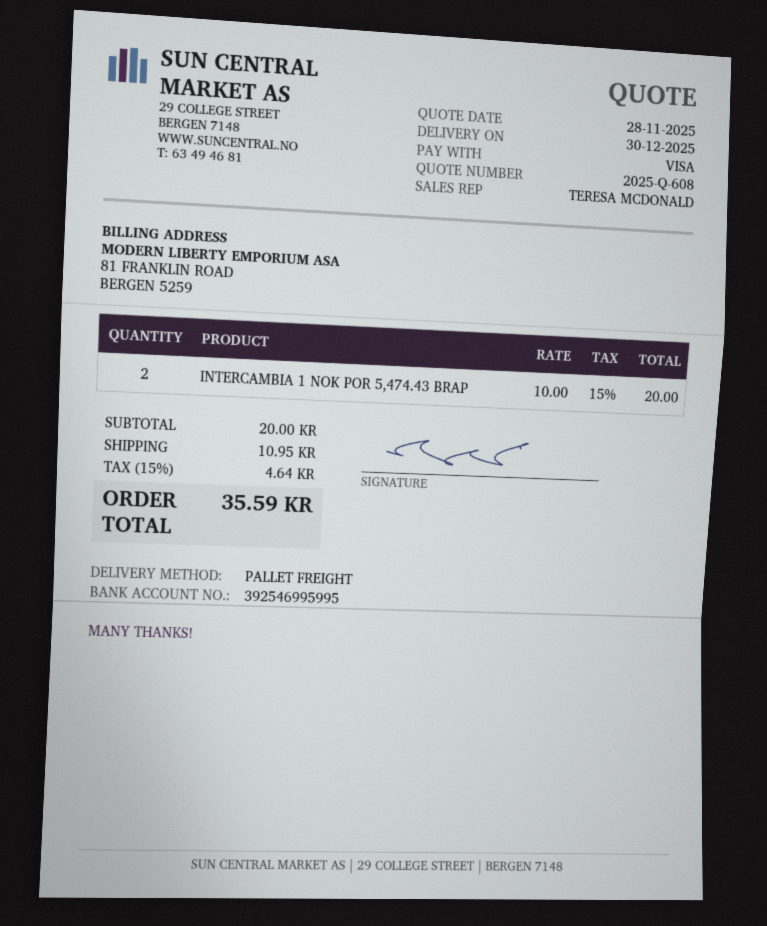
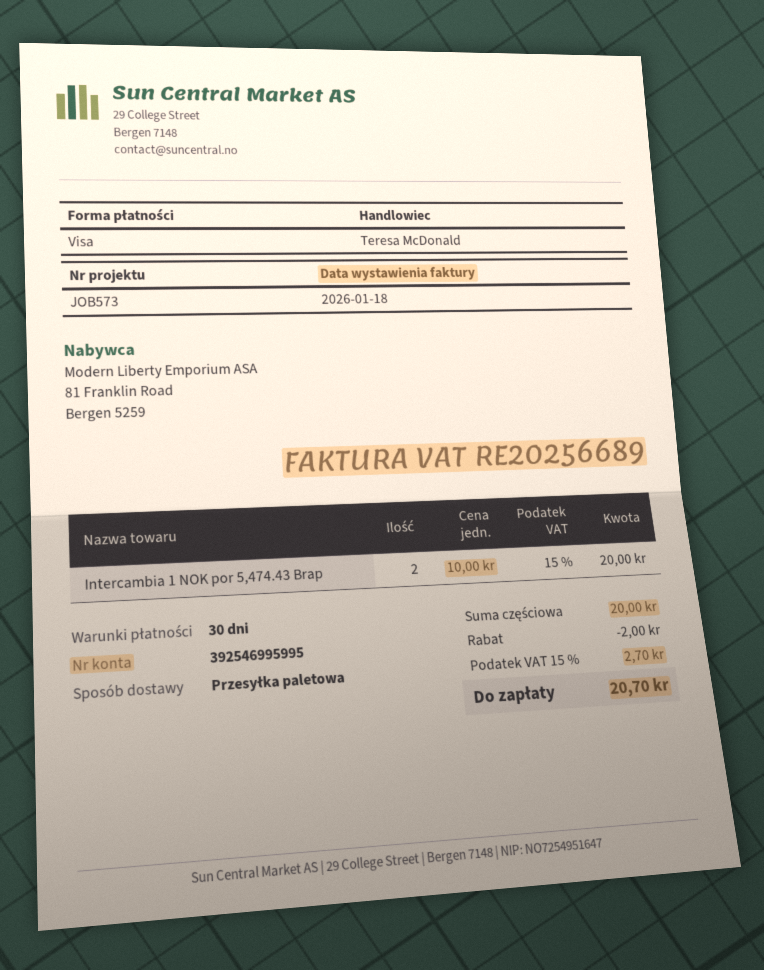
discount: none -> 2.00
shipping: 10.95 -> none
tax: 15% = 4.64 -> 15% = 2.70
total: 35.59 -> 20.70

